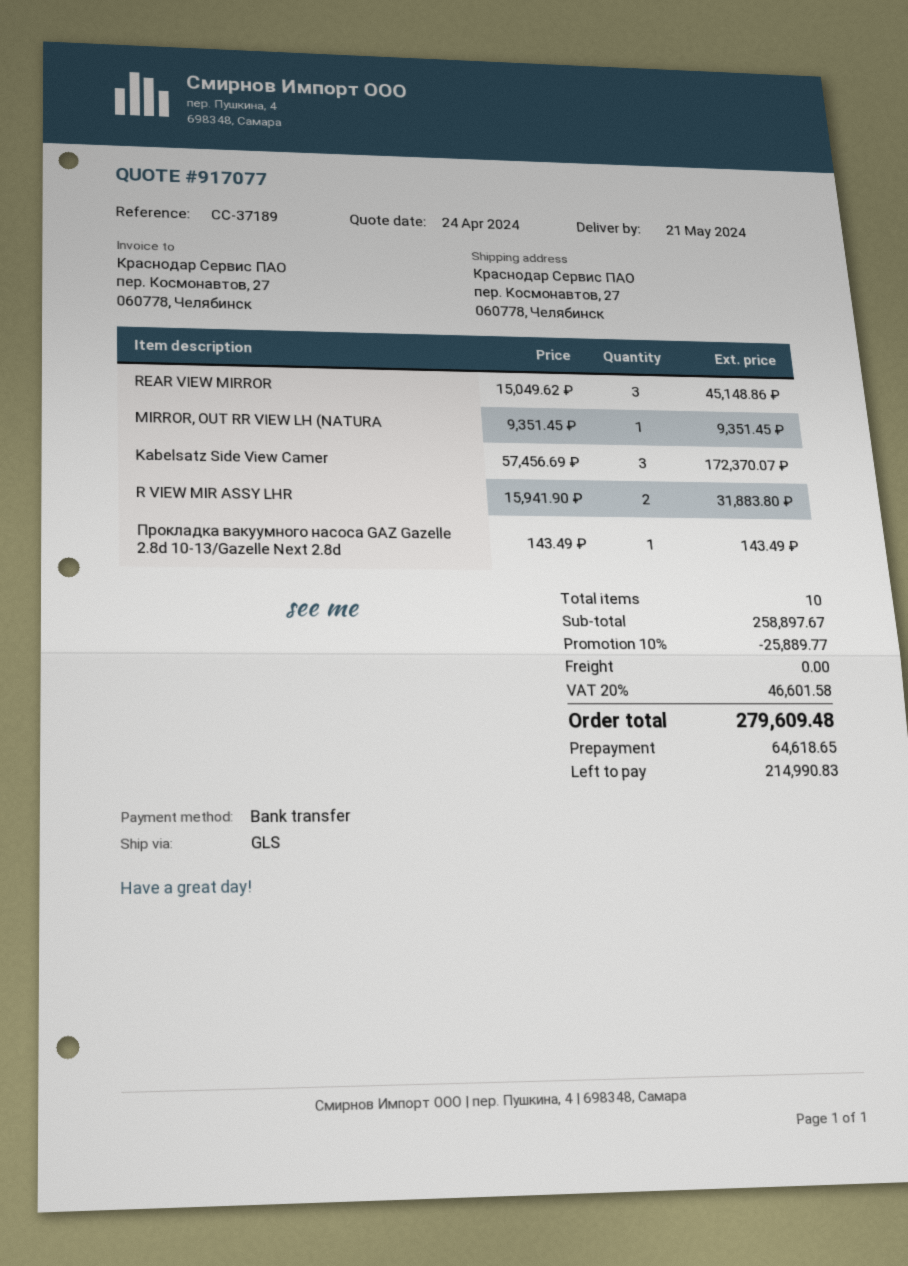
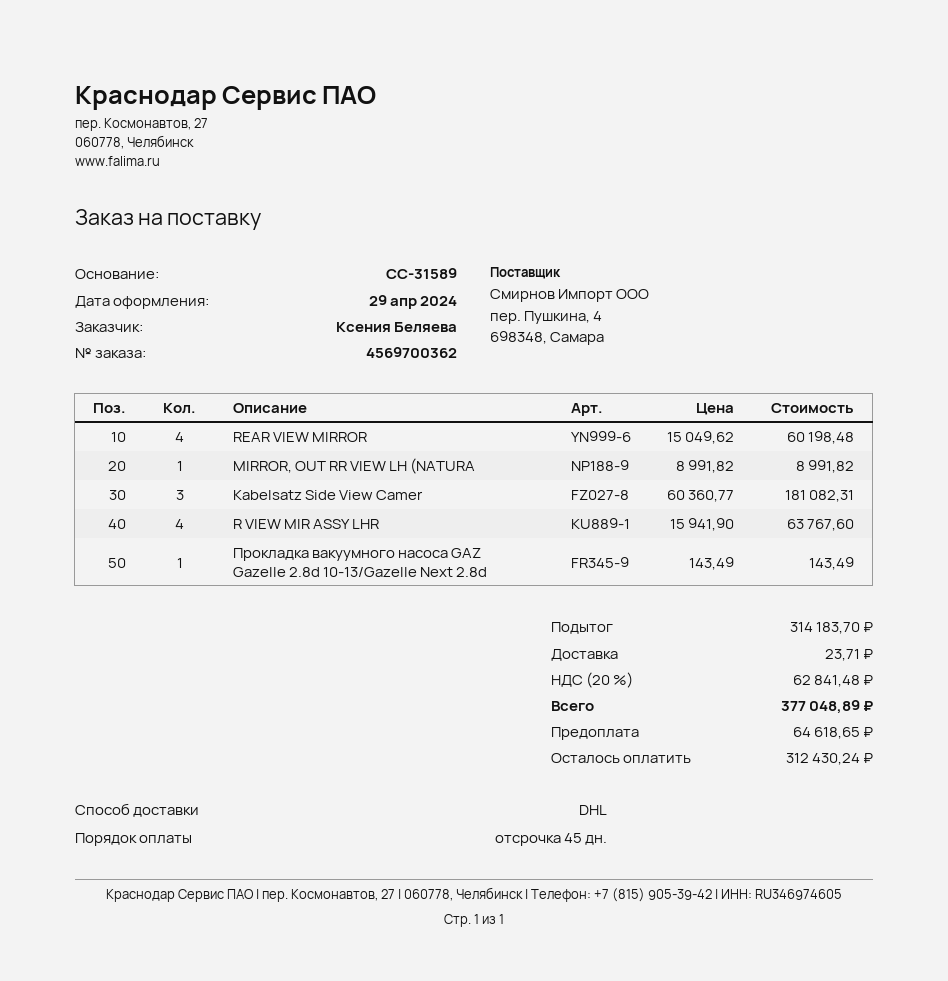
reference: CC-37189 -> CC-31589
shipping method: GLS -> DHL
REAR VIEW MIRROR: 3 x 15049.62 = 45148.86 -> 4 x 15049.62 = 60198.48
MIRROR, OUT RR VIEW LH (NATURA: 1 x 9351.45 = 9351.45 -> 1 x 8991.82 = 8991.82
Kabelsatz Side View Camer: 3 x 57456.69 = 172370.07 -> 3 x 60360.77 = 181082.31
R VIEW MIR ASSY LHR: 2 x 15941.90 = 31883.80 -> 4 x 15941.90 = 63767.60
subtotal: 258897.67 -> 314183.70
discount: 10% = 25889.77 -> none
shipping: 0.00 -> 23.71
tax: 20% = 46601.58 -> 20% = 62841.48
total: 279609.48 -> 377048.89
balance: 214990.83 -> 312430.24

